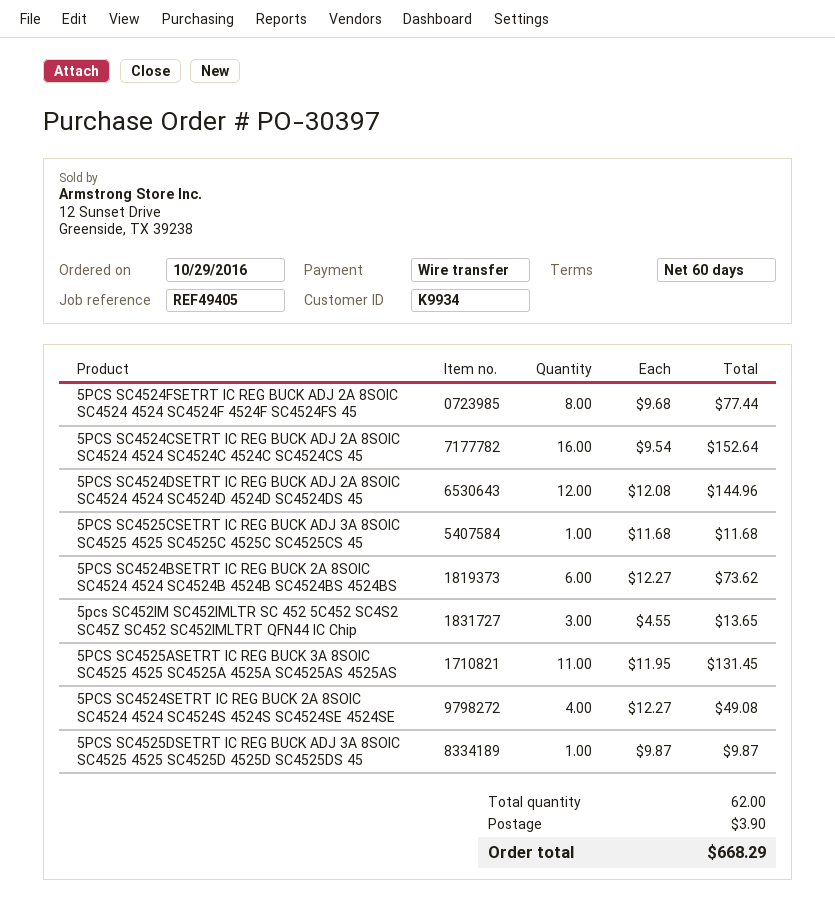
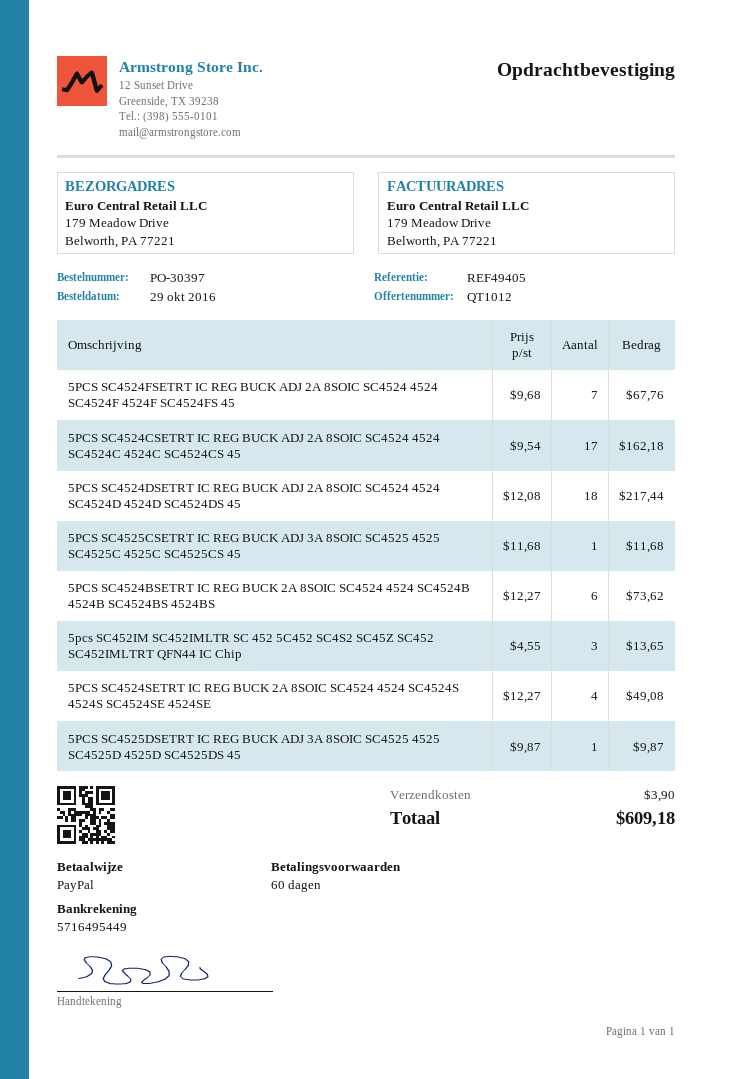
payment method: bank transfer -> PayPal
5PCS SC4524FSETRT IC REG BUCK ADJ 2A 8SOIC SC4524 4524 SC4524F 4524F SC4524FS 45: 8 x 9.68 = 77.44 -> 7 x 9.68 = 67.76
5PCS SC4524CSETRT IC REG BUCK ADJ 2A 8SOIC SC4524 4524 SC4524C 4524C SC4524CS 45: 16 x 9.54 = 152.64 -> 17 x 9.54 = 162.18
5PCS SC4524DSETRT IC REG BUCK ADJ 2A 8SOIC SC4524 4524 SC4524D 4524D SC4524DS 45: 12 x 12.08 = 144.96 -> 18 x 12.08 = 217.44
5PCS SC4525ASETRT IC REG BUCK 3A 8SOIC SC4525 4525 SC4525A 4525A SC4525AS 4525AS: 11 x 11.95 = 131.45 -> none
total: 668.29 -> 609.18

